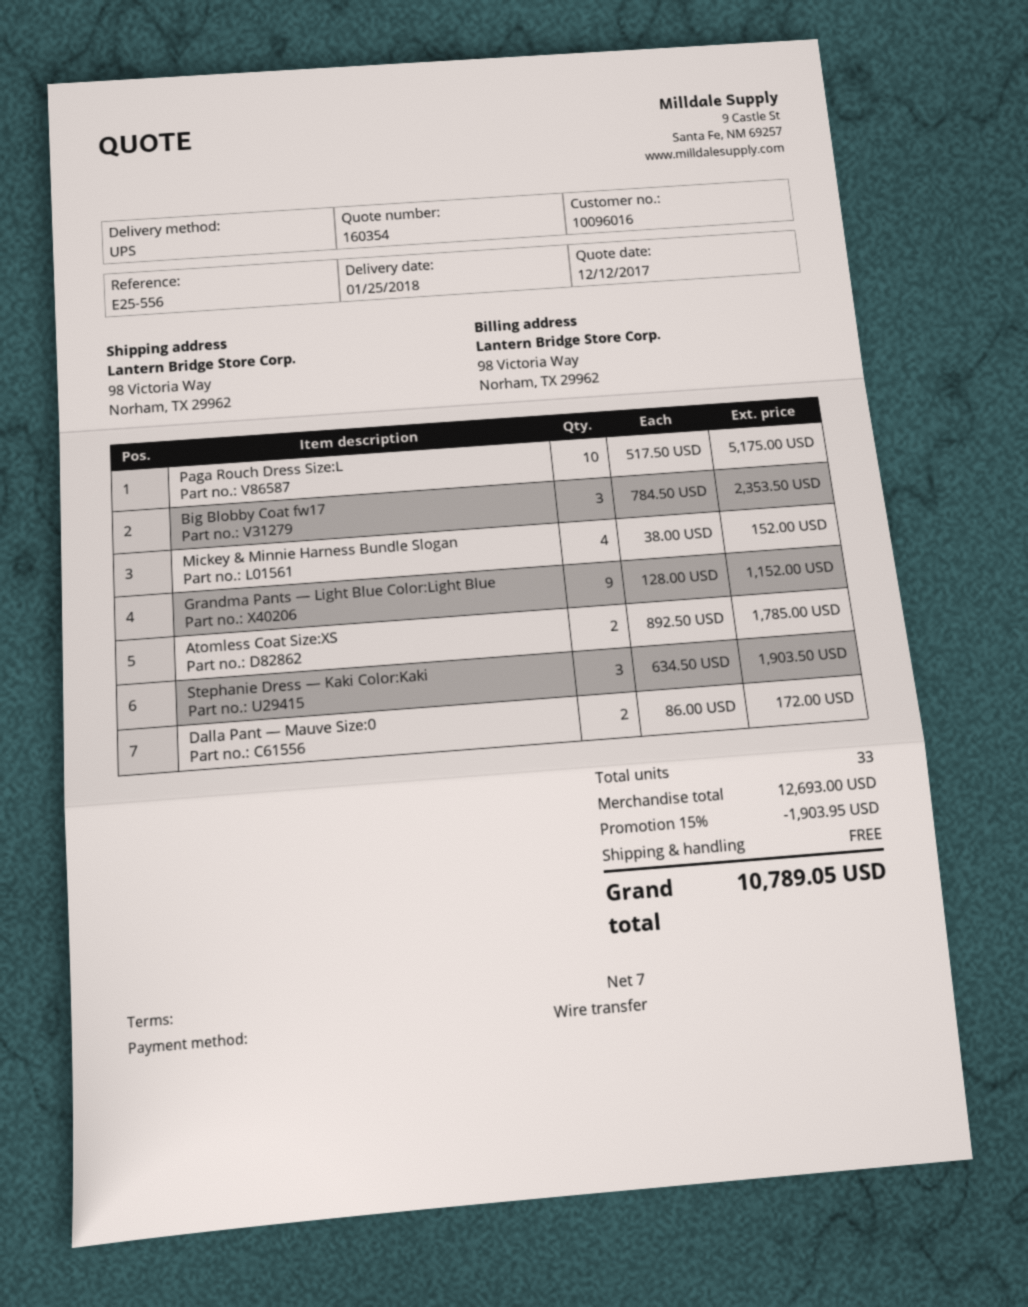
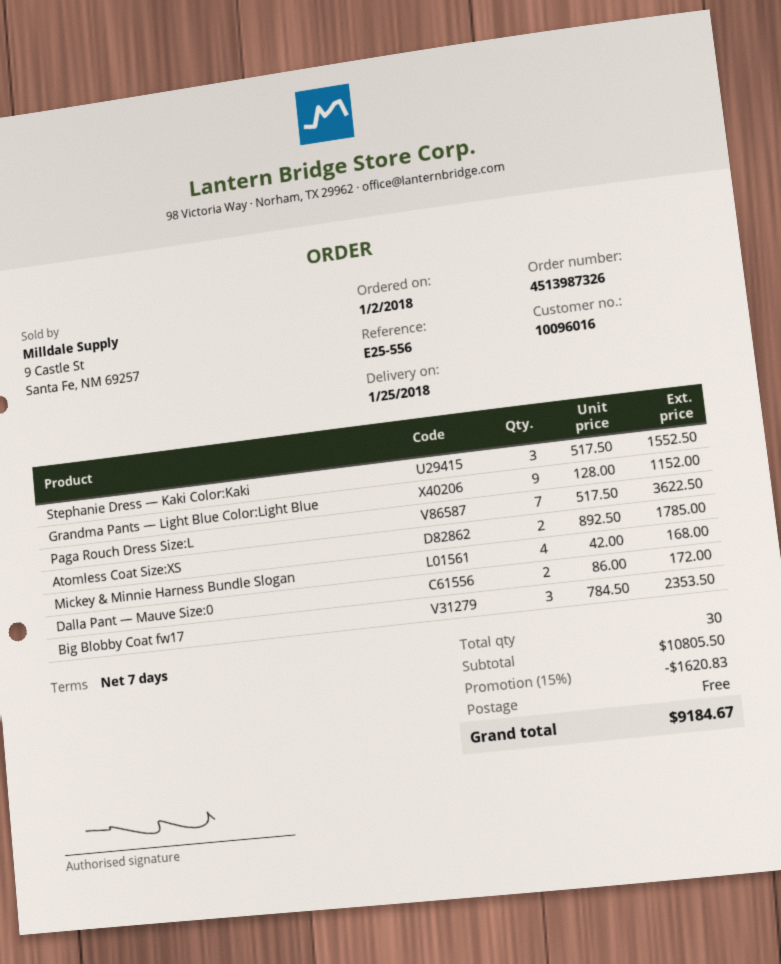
Paga Rouch Dress Size:L: 10 x 517.50 = 5175.00 -> 7 x 517.50 = 3622.50
Mickey & Minnie Harness Bundle Slogan: 4 x 38.00 = 152.00 -> 4 x 42.00 = 168.00
Stephanie Dress — Kaki Color:Kaki: 3 x 634.50 = 1903.50 -> 3 x 517.50 = 1552.50
total quantity: 33 -> 30
subtotal: 12693.00 -> 10805.50
discount: 15% = 1903.95 -> 15% = 1620.83
total: 10789.05 -> 9184.67

